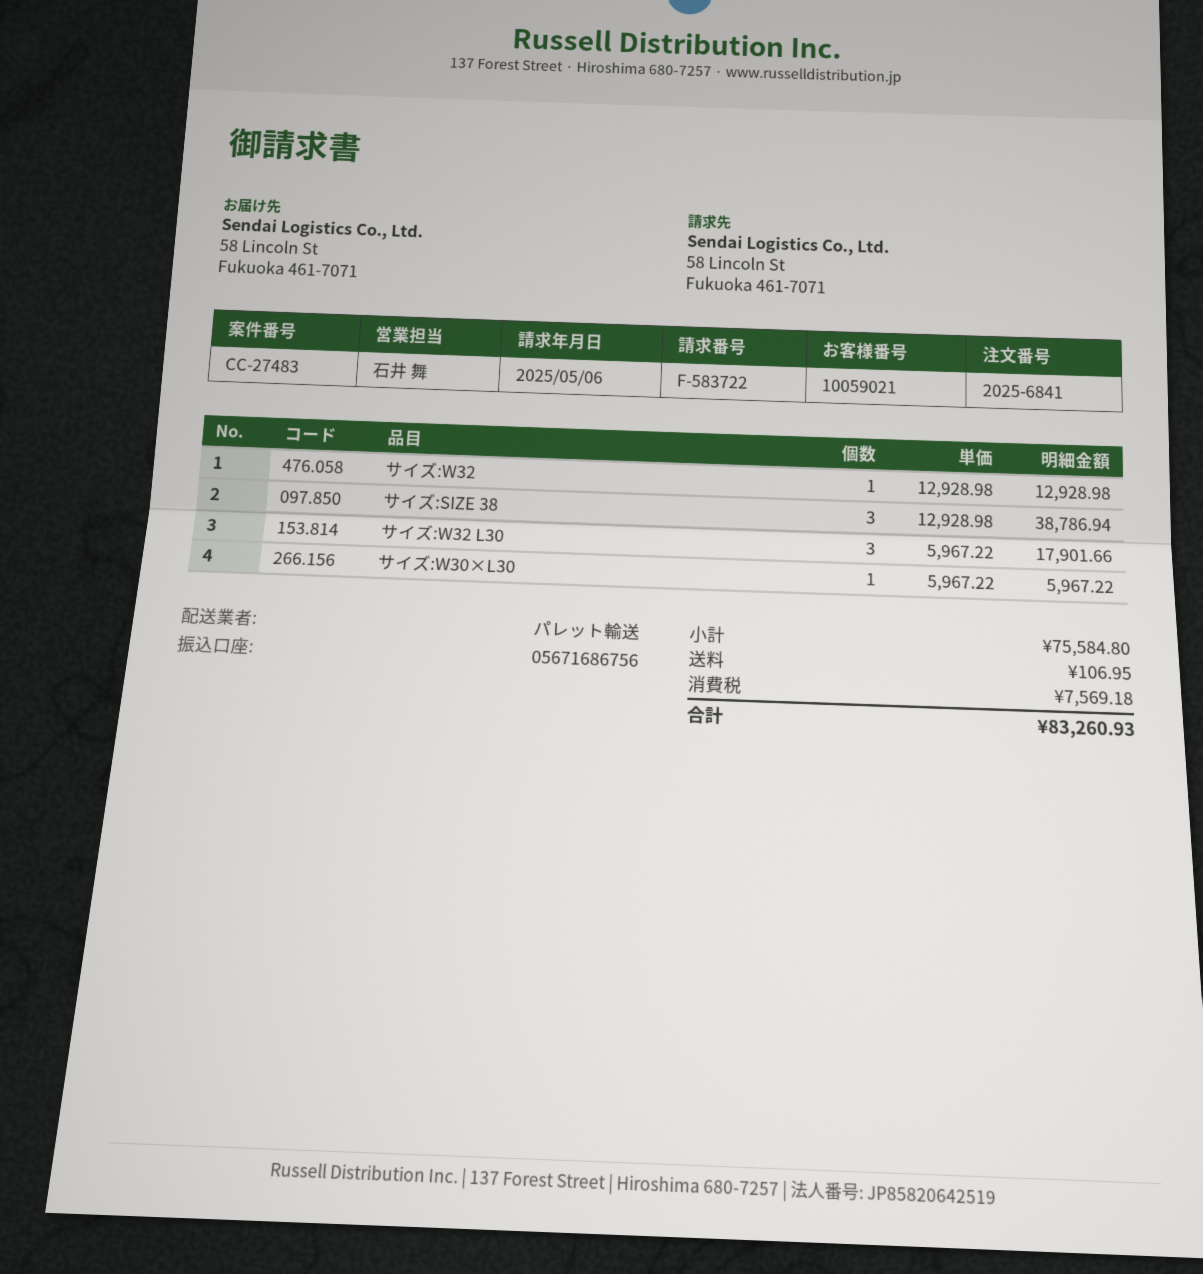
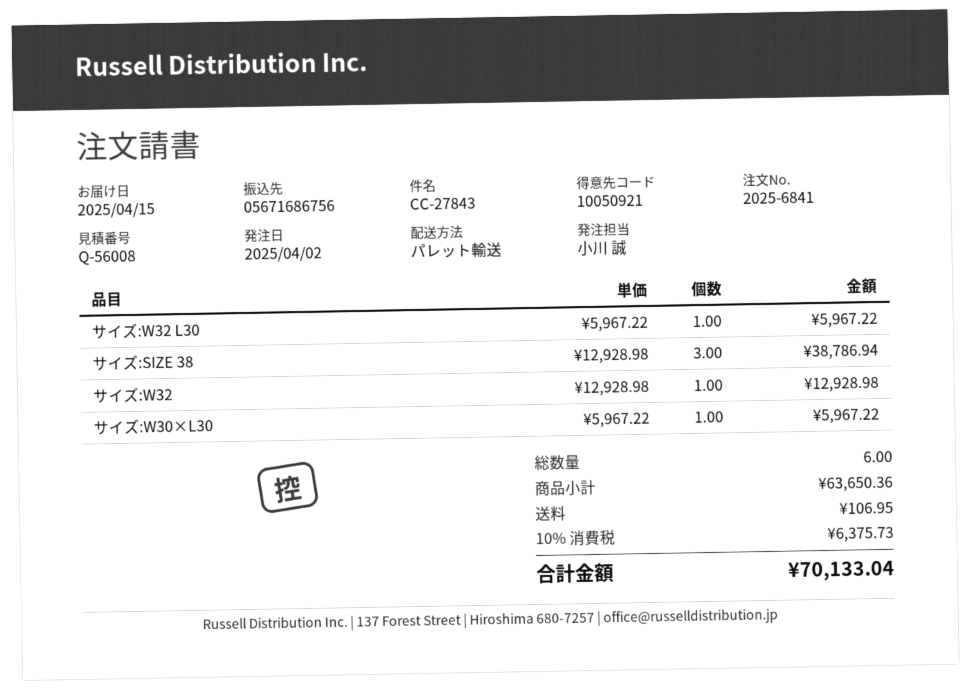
customer number: 10059021 -> 10050921
reference: CC-27483 -> CC-27843
サイズ:W32 L30: 3 x 5967.22 = 17901.66 -> 1 x 5967.22 = 5967.22
subtotal: 75584.80 -> 63650.36
tax: 7569.18 -> 6375.73
total: 83260.93 -> 70133.04

